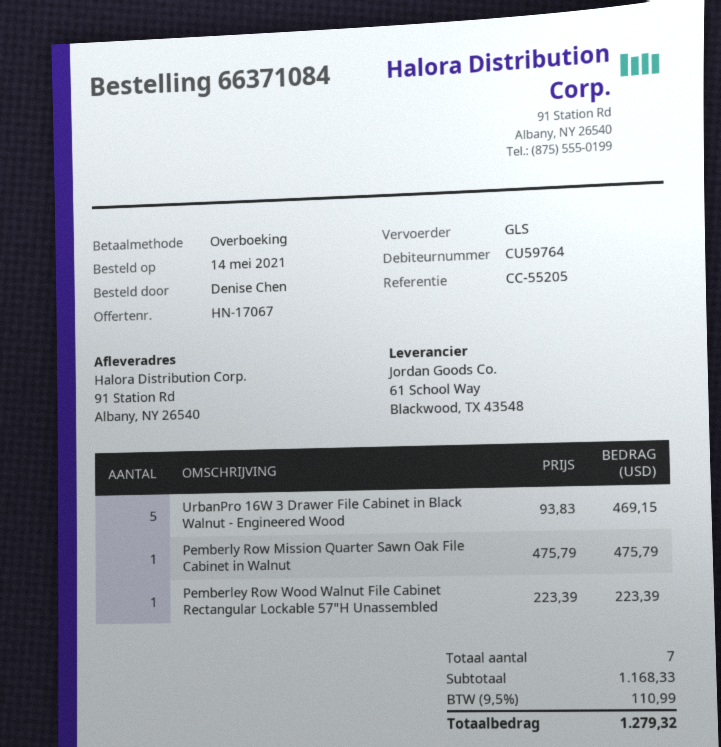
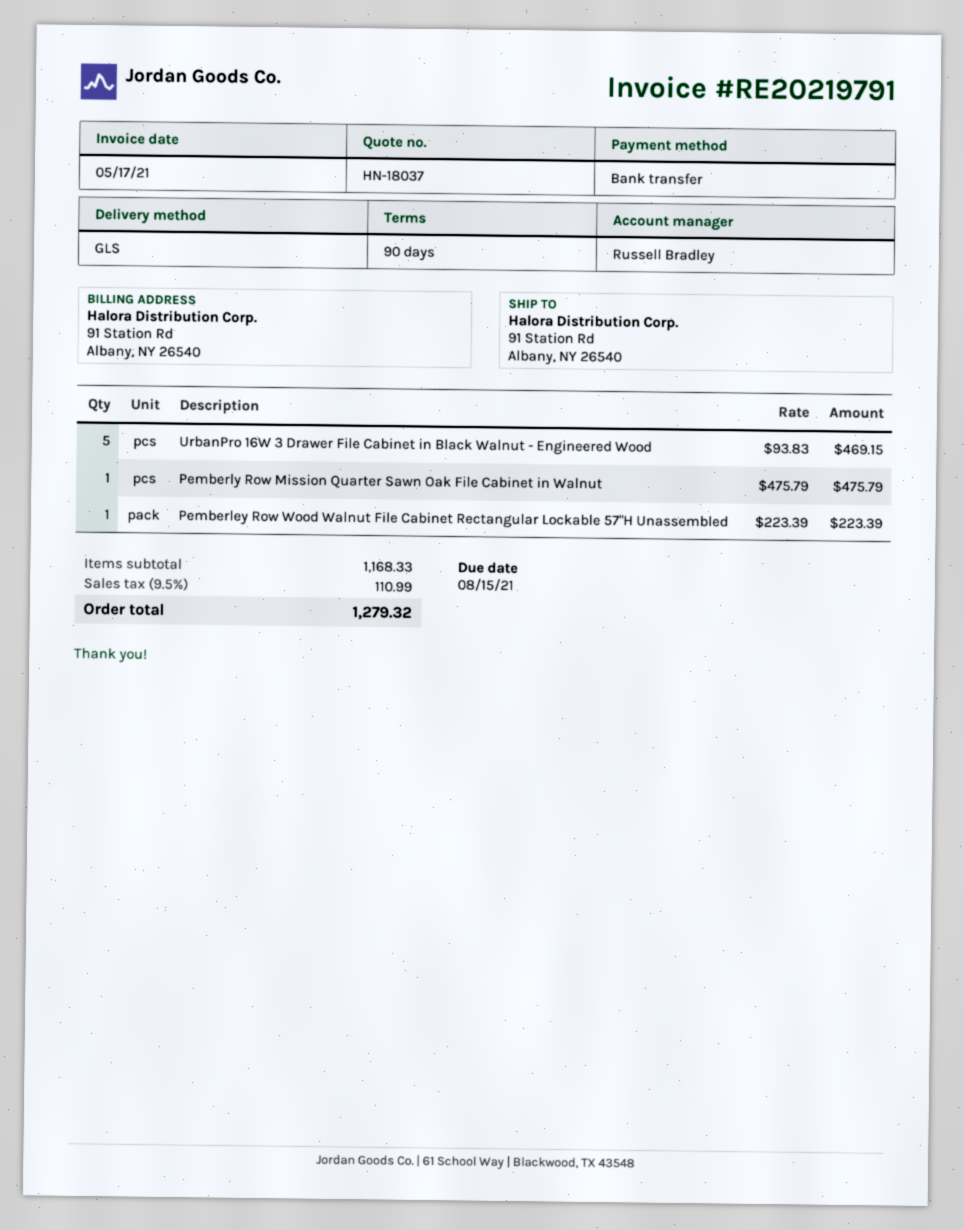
quote number: HN-17067 -> HN-18037

